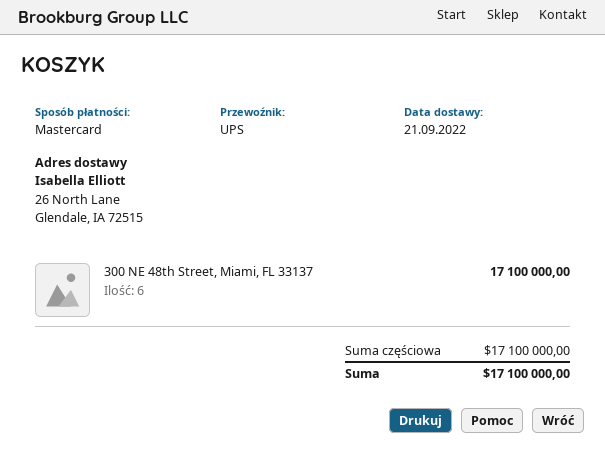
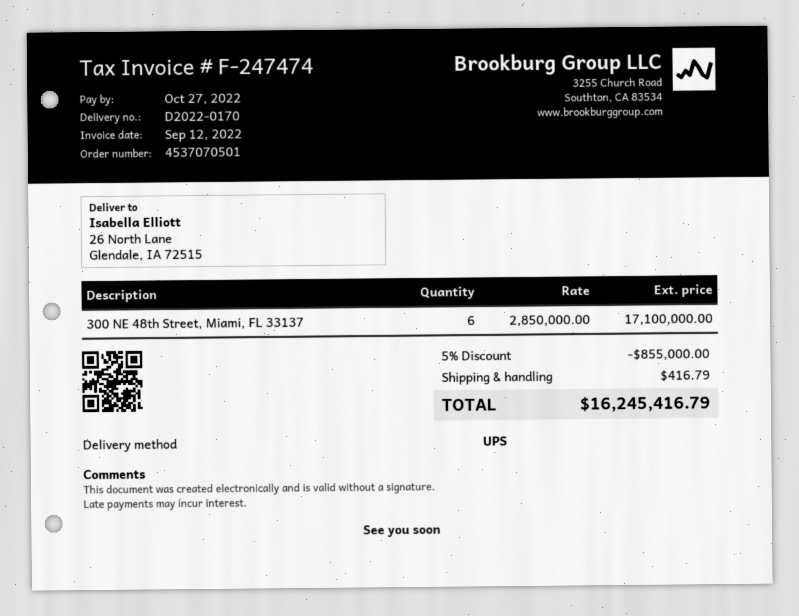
discount: none -> 5% = 855000.00
shipping: none -> 416.79
total: 17100000.00 -> 16245416.79

